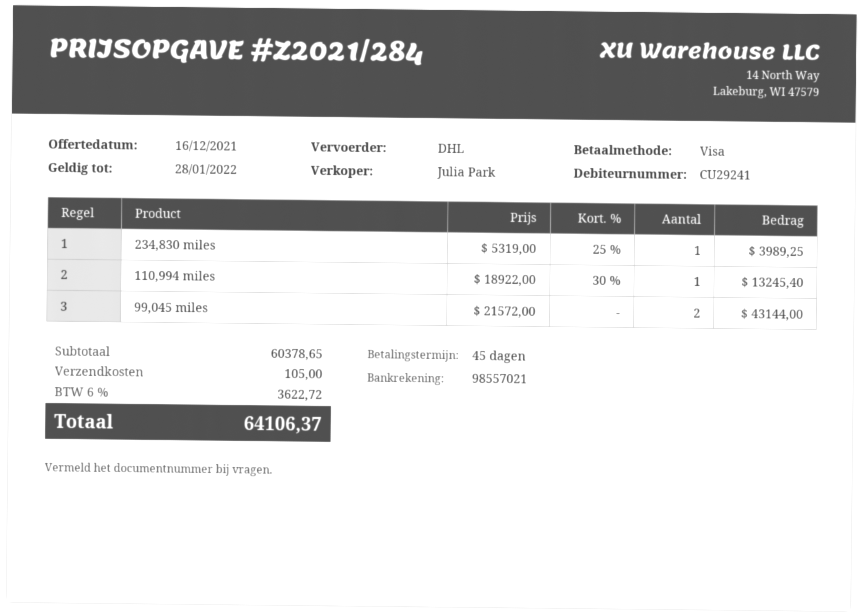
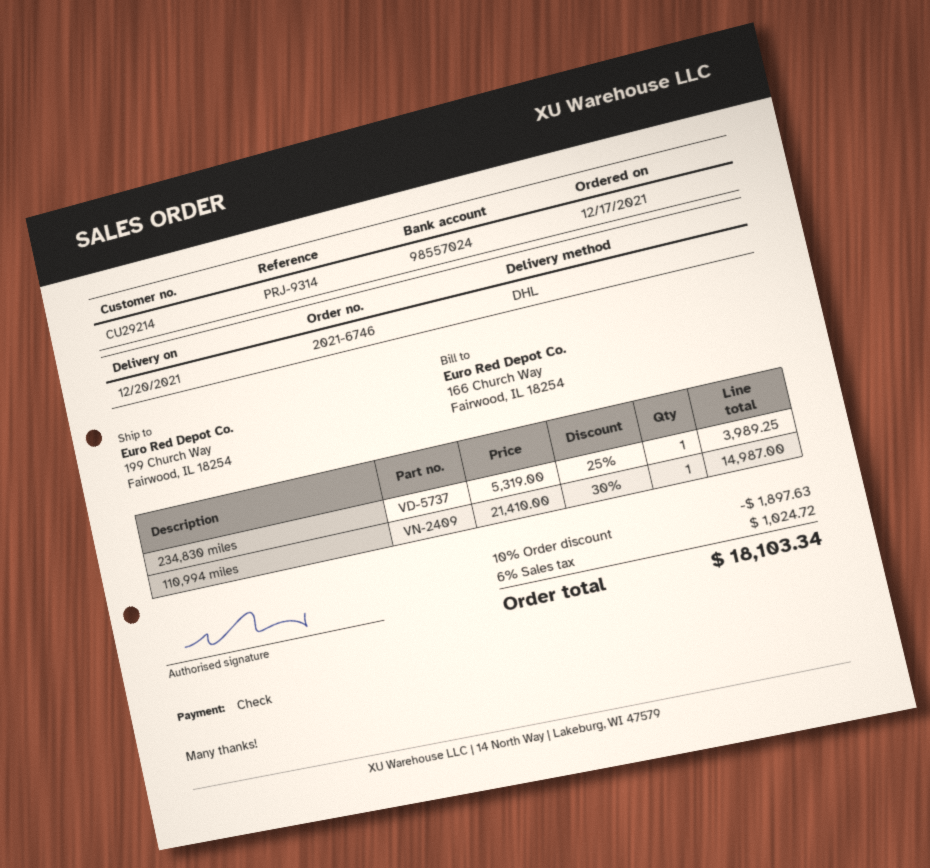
customer number: CU29241 -> CU29214
payment method: Visa -> cheque
bank account: 98557021 -> 98557024
110,994 miles: 1 x 18922.00 - 30% = 13245.40 -> 1 x 21410.00 - 30% = 14987.00
99,045 miles: 2 x 21572.00 = 43144.00 -> none
discount: none -> 10% = 1897.63
shipping: 105.00 -> none
tax: 6% = 3622.72 -> 6% = 1024.72
total: 64106.37 -> 18103.34

